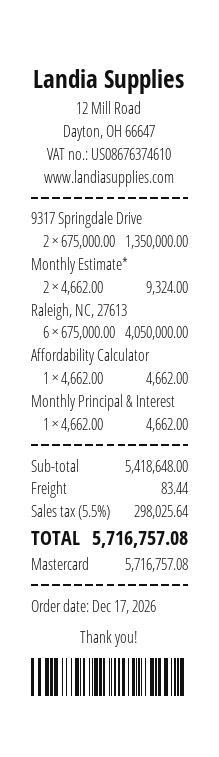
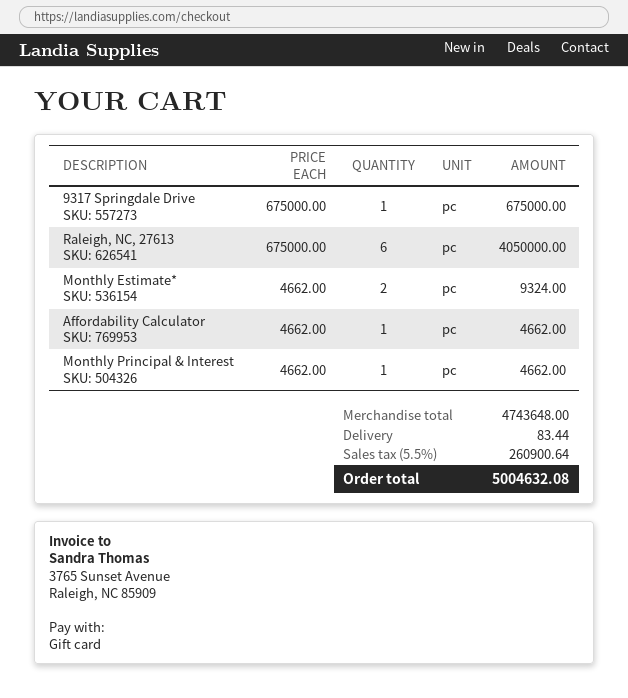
payment method: Mastercard -> gift card
9317 Springdale Drive: 2 x 675000.00 = 1350000.00 -> 1 x 675000.00 = 675000.00
subtotal: 5418648.00 -> 4743648.00
tax: 5.5% = 298025.64 -> 5.5% = 260900.64
total: 5716757.08 -> 5004632.08

